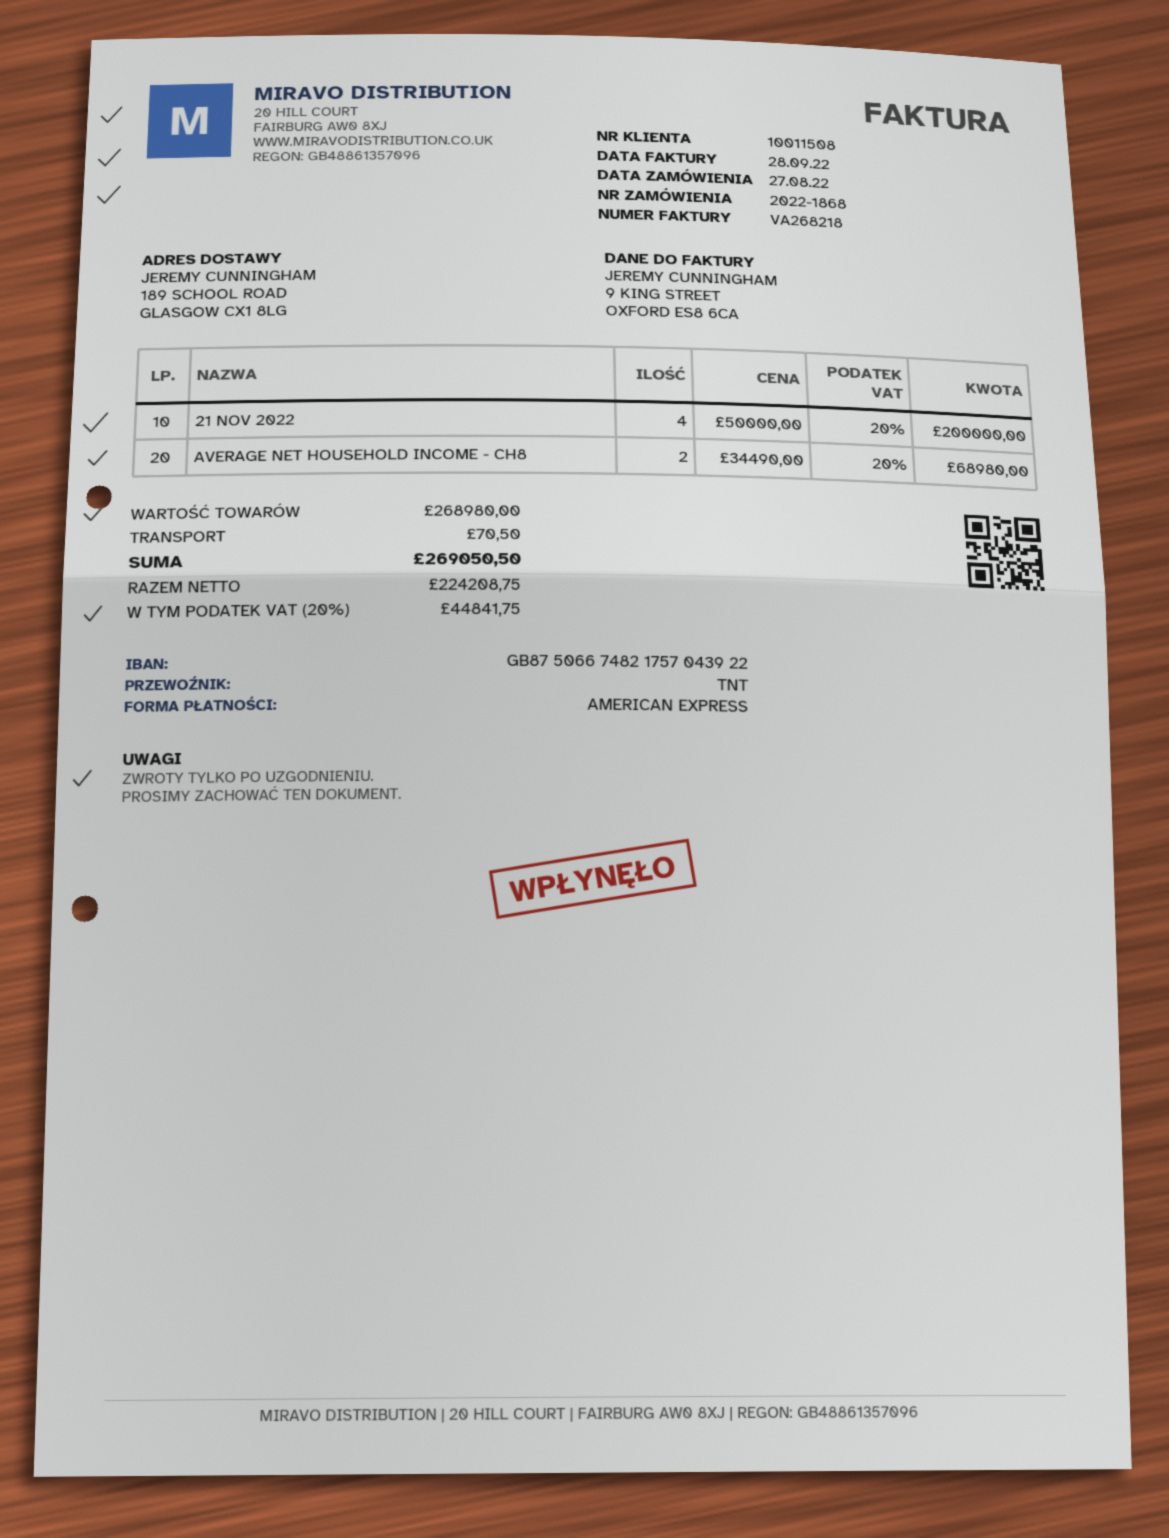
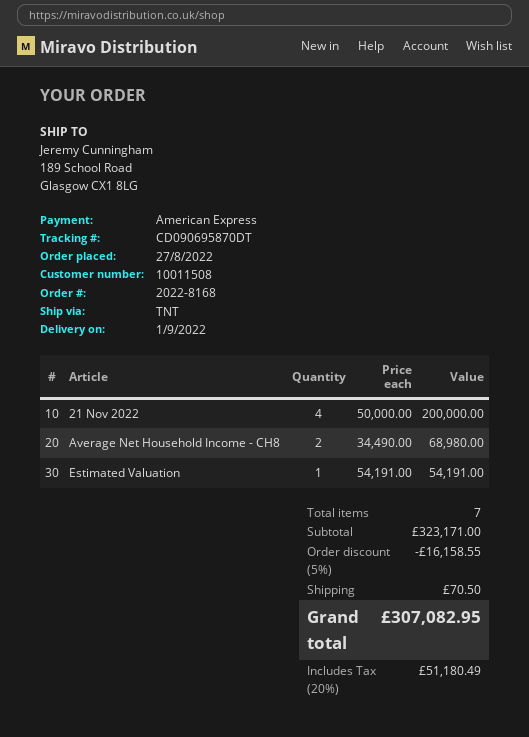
order number: 2022-1868 -> 2022-8168
Estimated Valuation: none -> 1 x 54191.00 = 54191.00
subtotal: 268980.00 -> 323171.00
discount: none -> 5% = 16158.55
tax: 20% = 44841.75 -> 20% = 51180.49
total: 269050.50 -> 307082.95

